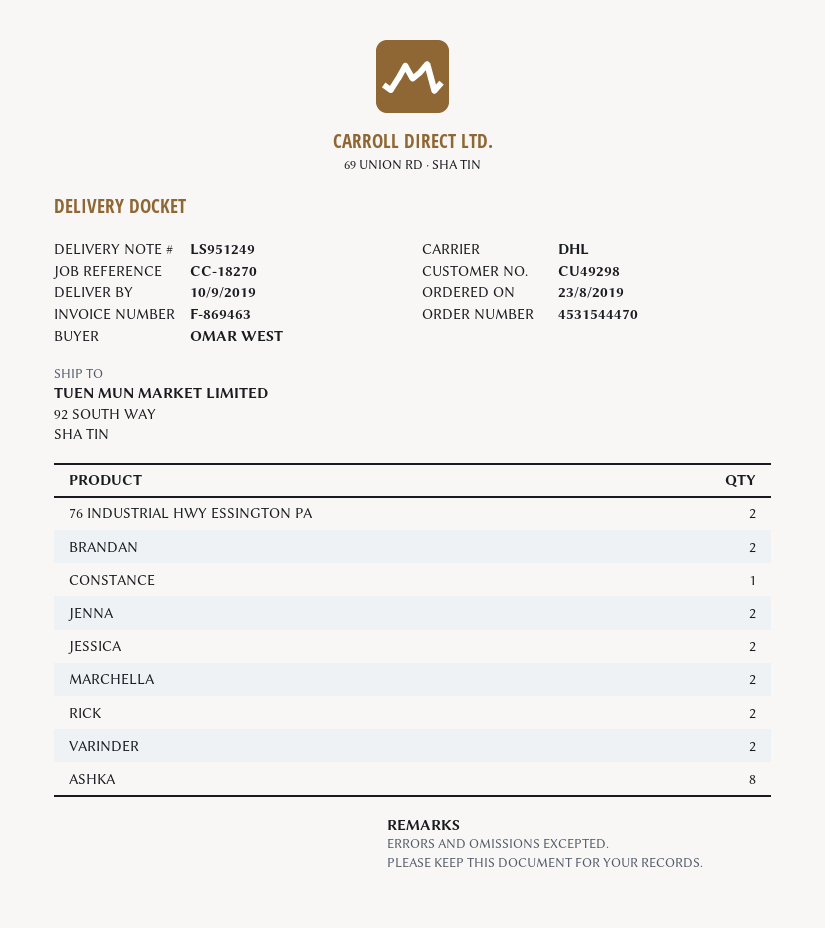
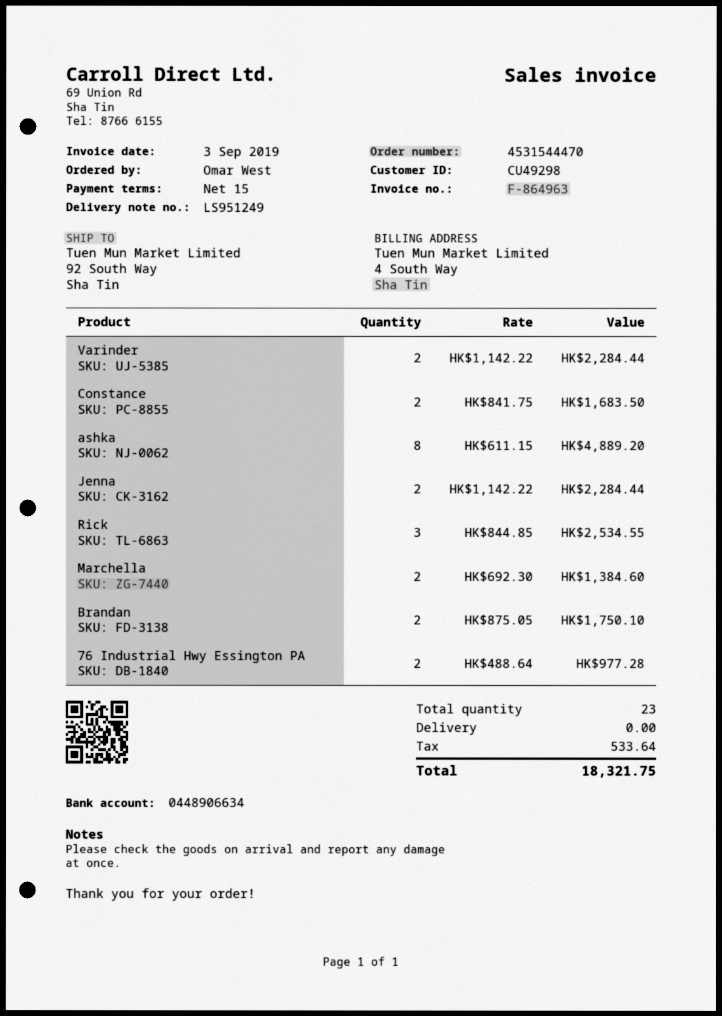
invoice number: F-869463 -> F-864963
CONSTANCE: 1 -> 2
JESSICA: 2 -> none
RICK: 2 -> 3

